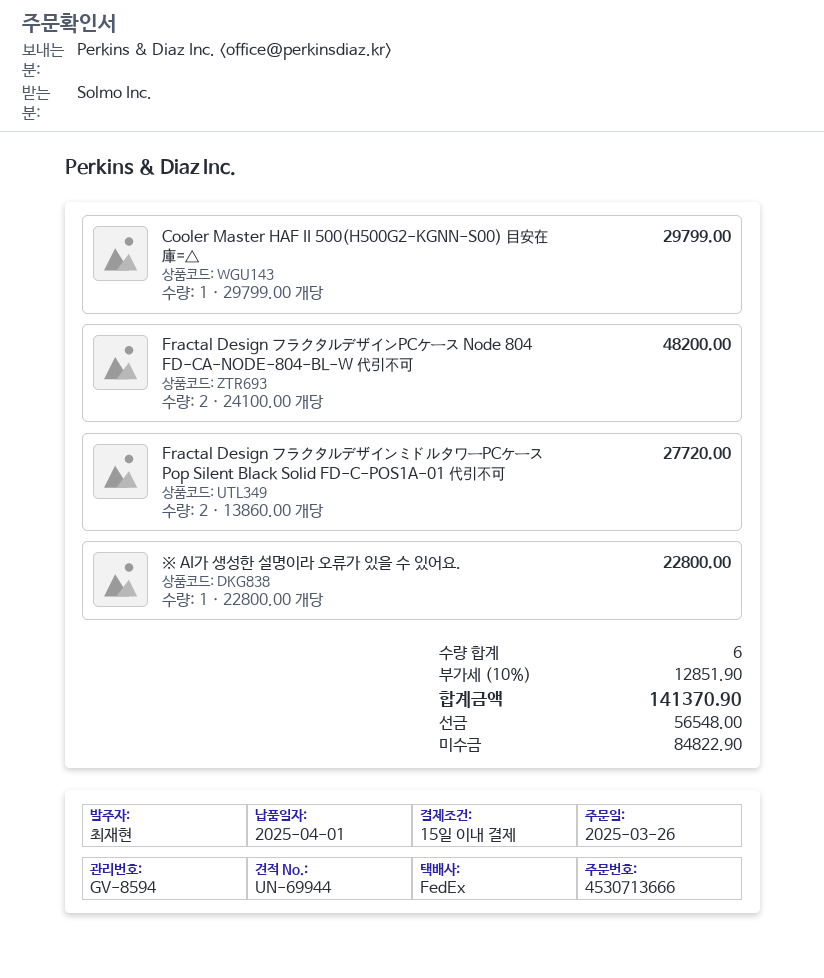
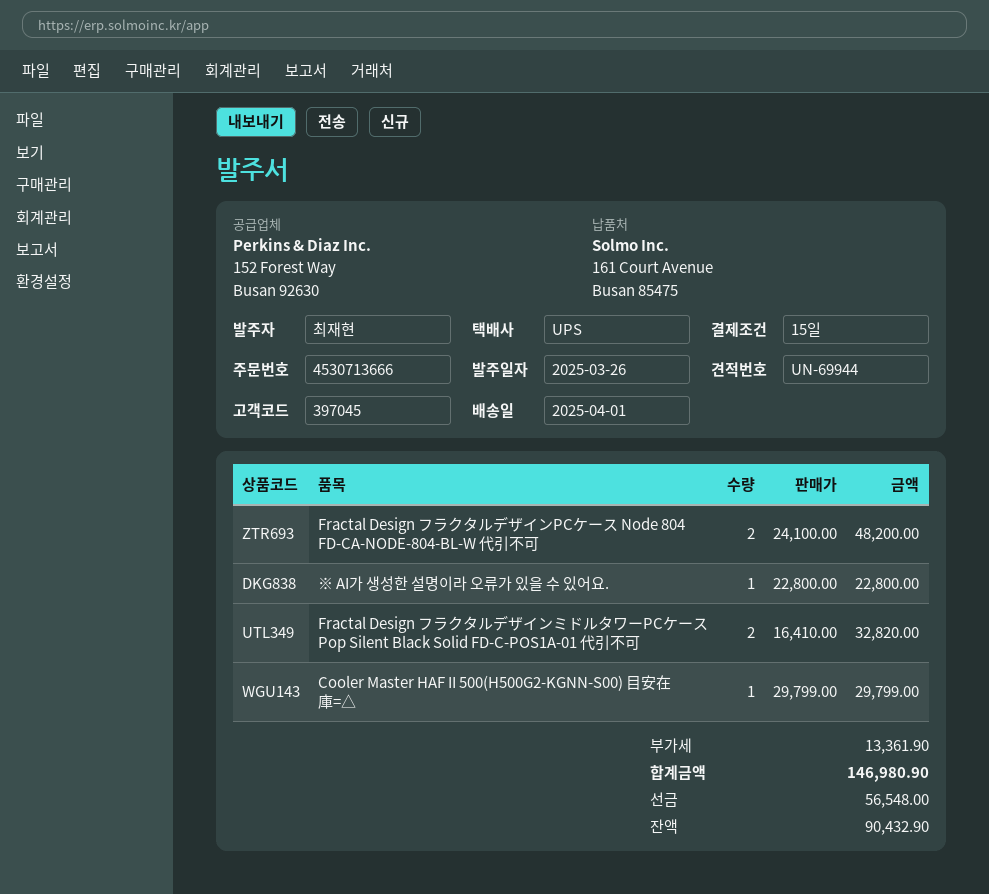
shipping method: FedEx -> UPS
Fractal Design フラクタルデザインミドルタワーPCケース Pop Silent Black Solid FD-C-POS1A-01 代引不可: 2 x 13860.00 = 27720.00 -> 2 x 16410.00 = 32820.00
tax: 12851.90 -> 13361.90
total: 141370.90 -> 146980.90
balance: 84822.90 -> 90432.90

